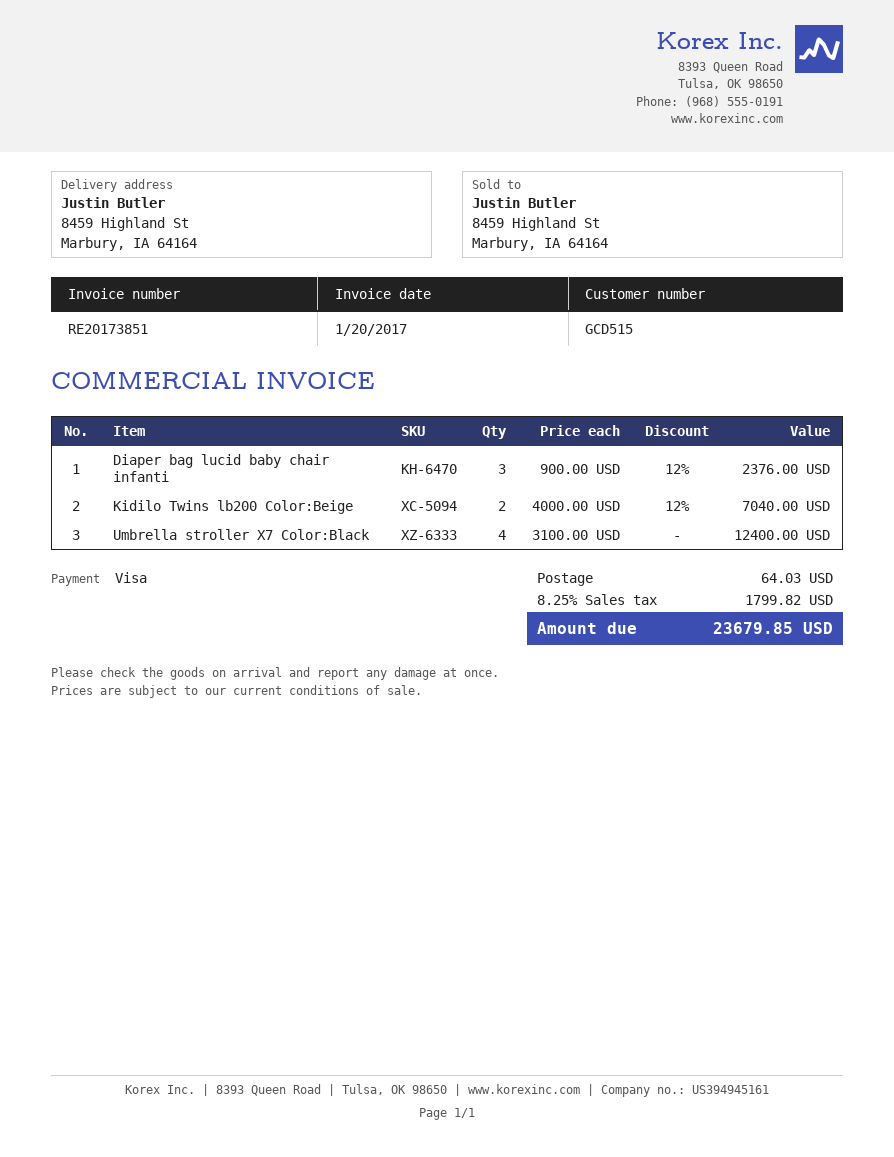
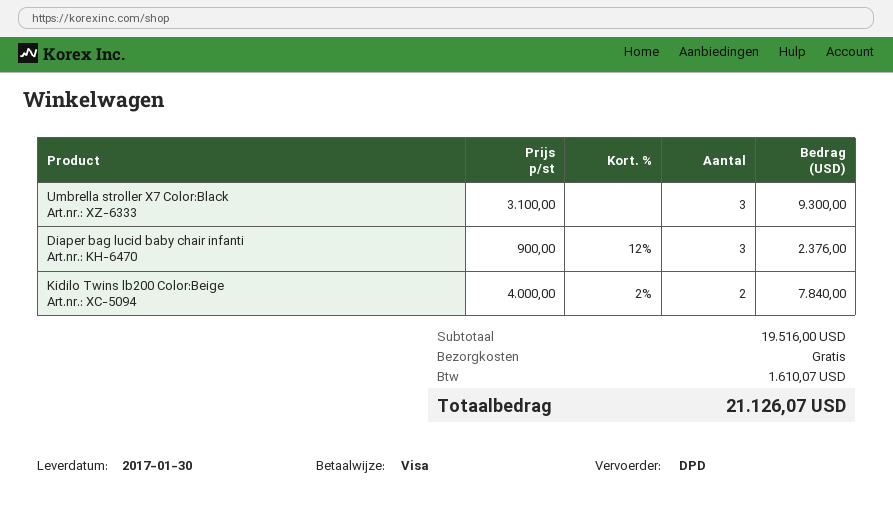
Kidilo Twins lb200 Color:Beige: 2 x 4000.00 - 12% = 7040.00 -> 2 x 4000.00 - 2% = 7840.00
Umbrella stroller X7 Color:Black: 4 x 3100.00 = 12400.00 -> 3 x 3100.00 = 9300.00
shipping: 64.03 -> 0.00
tax: 1799.82 -> 1610.07
total: 23679.85 -> 21126.07

